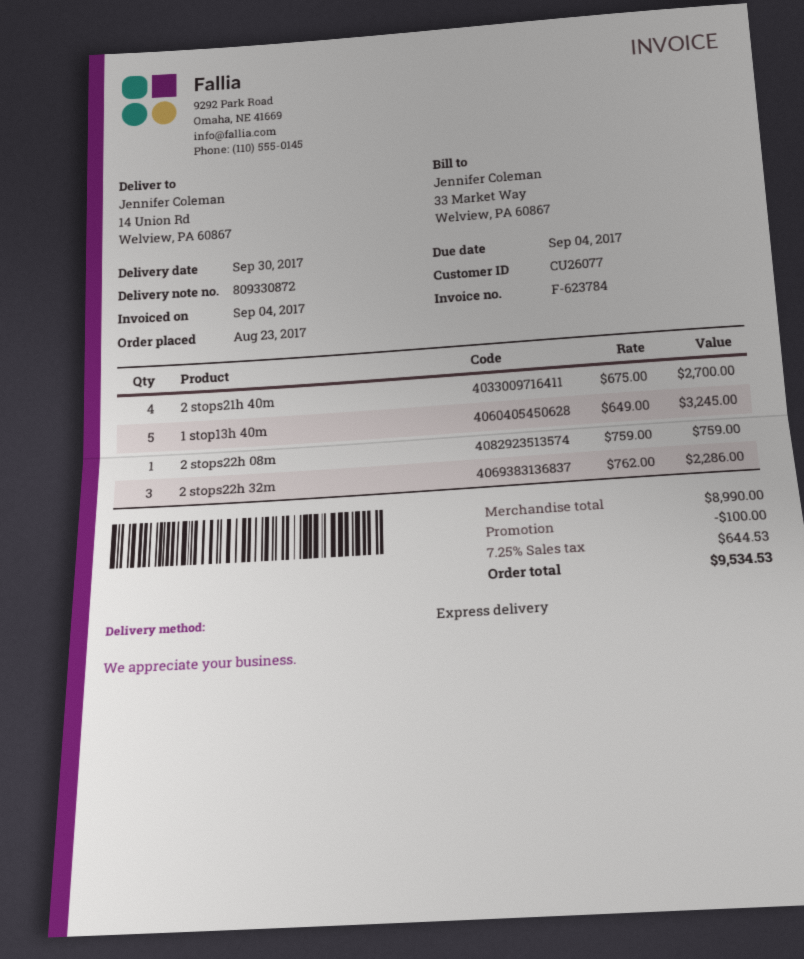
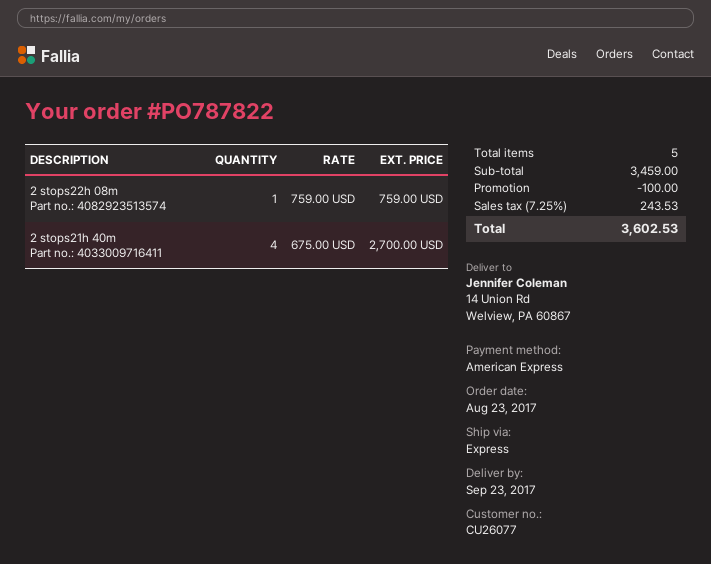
delivery date: 2017-09-30 -> 2017-09-23
1 stop13h 40m: 5 x 649.00 = 3245.00 -> none
2 stops22h 32m: 3 x 762.00 = 2286.00 -> none
subtotal: 8990.00 -> 3459.00
tax: 7.25% = 644.53 -> 7.25% = 243.53
total: 9534.53 -> 3602.53

